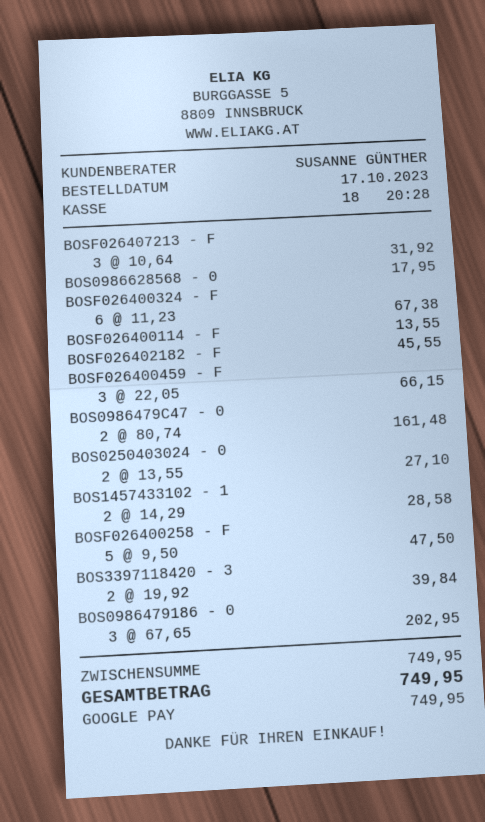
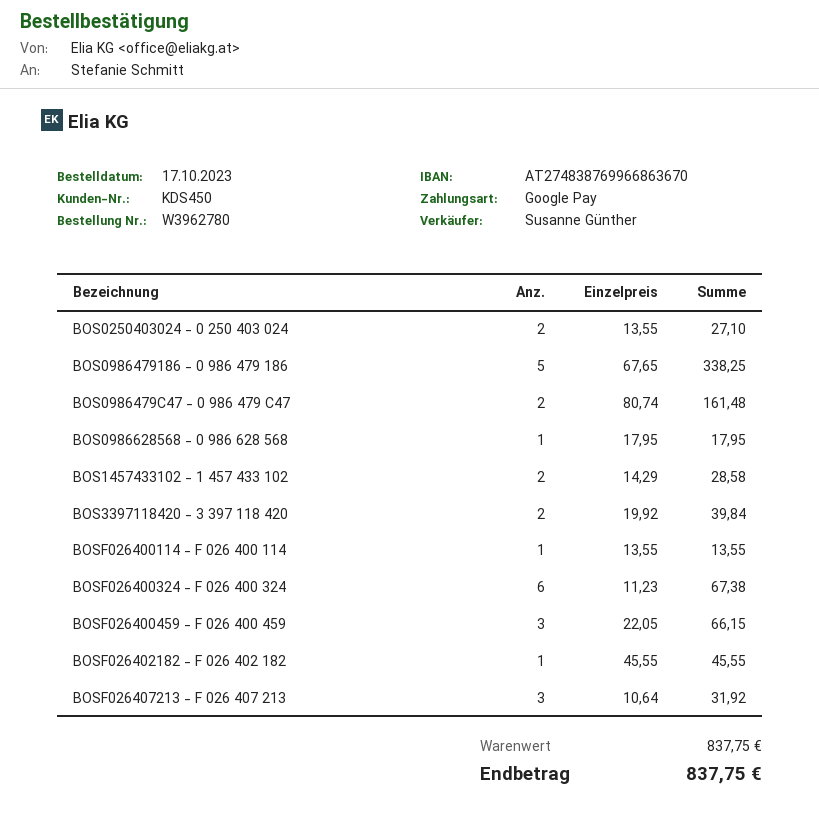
BOSF026400258 - F: 5 x 9.50 = 47.50 -> none
BOS0986479186 - 0: 3 x 67.65 = 202.95 -> 5 x 67.65 = 338.25
subtotal: 749.95 -> 837.75
total: 749.95 -> 837.75

